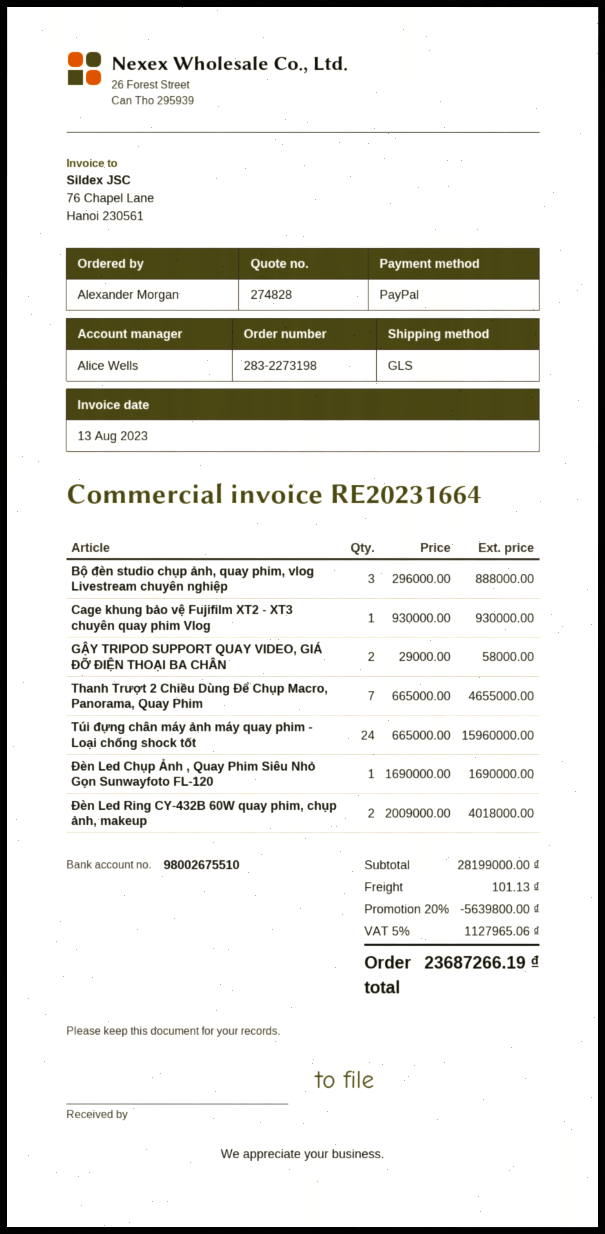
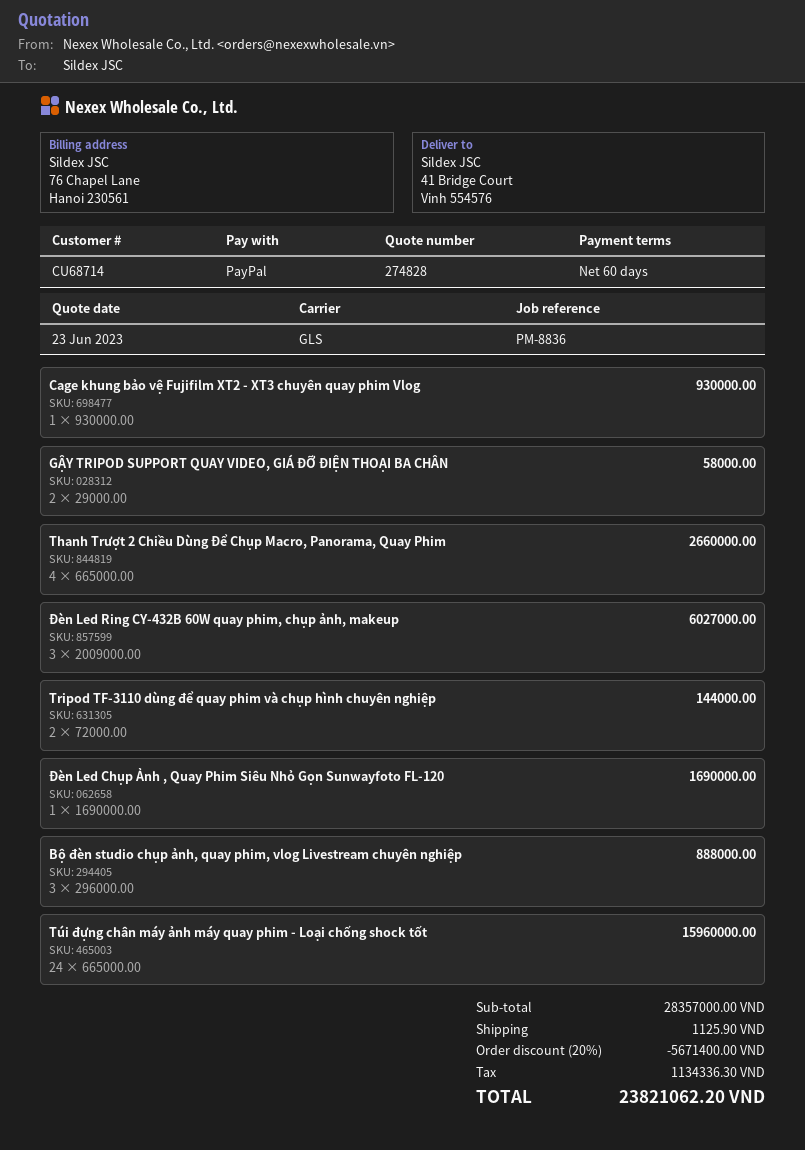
Thanh Trượt 2 Chiều Dùng Để Chụp Macro, Panorama, Quay Phim: 7 x 665000.00 = 4655000.00 -> 4 x 665000.00 = 2660000.00
Đèn Led Ring CY-432B 60W quay phim, chụp ảnh, makeup: 2 x 2009000.00 = 4018000.00 -> 3 x 2009000.00 = 6027000.00
Tripod TF-3110 dùng để quay phim và chụp hình chuyên nghiệp: none -> 2 x 72000.00 = 144000.00
subtotal: 28199000.00 -> 28357000.00
discount: 20% = 5639800.00 -> 20% = 5671400.00
shipping: 101.13 -> 1125.90
tax: 1127965.06 -> 1134336.30
total: 23687266.19 -> 23821062.20

